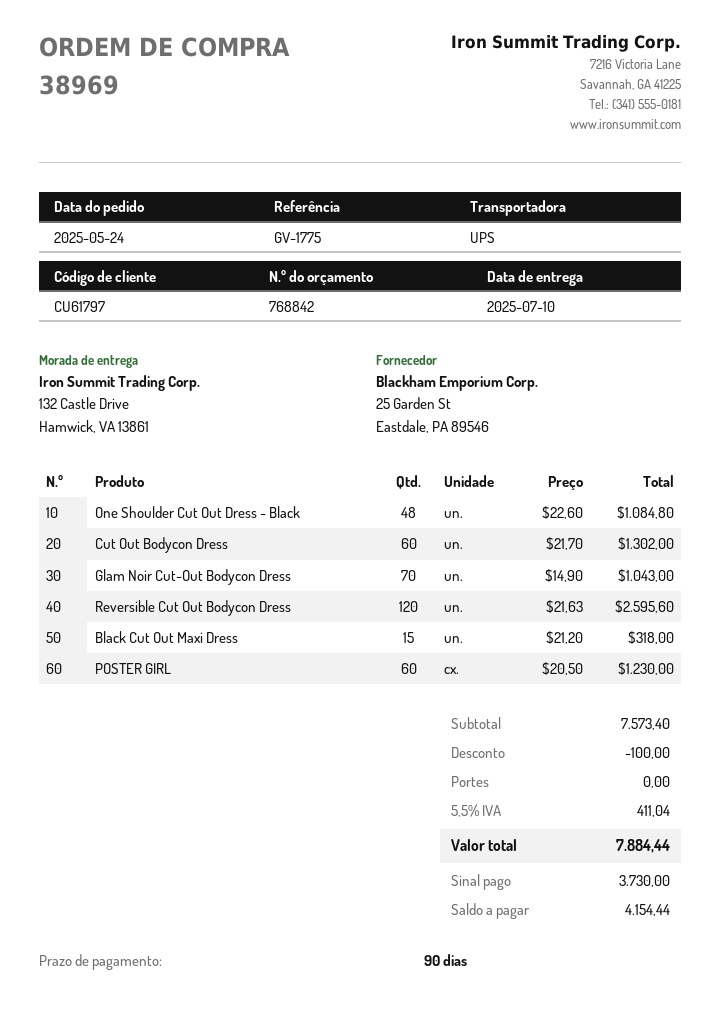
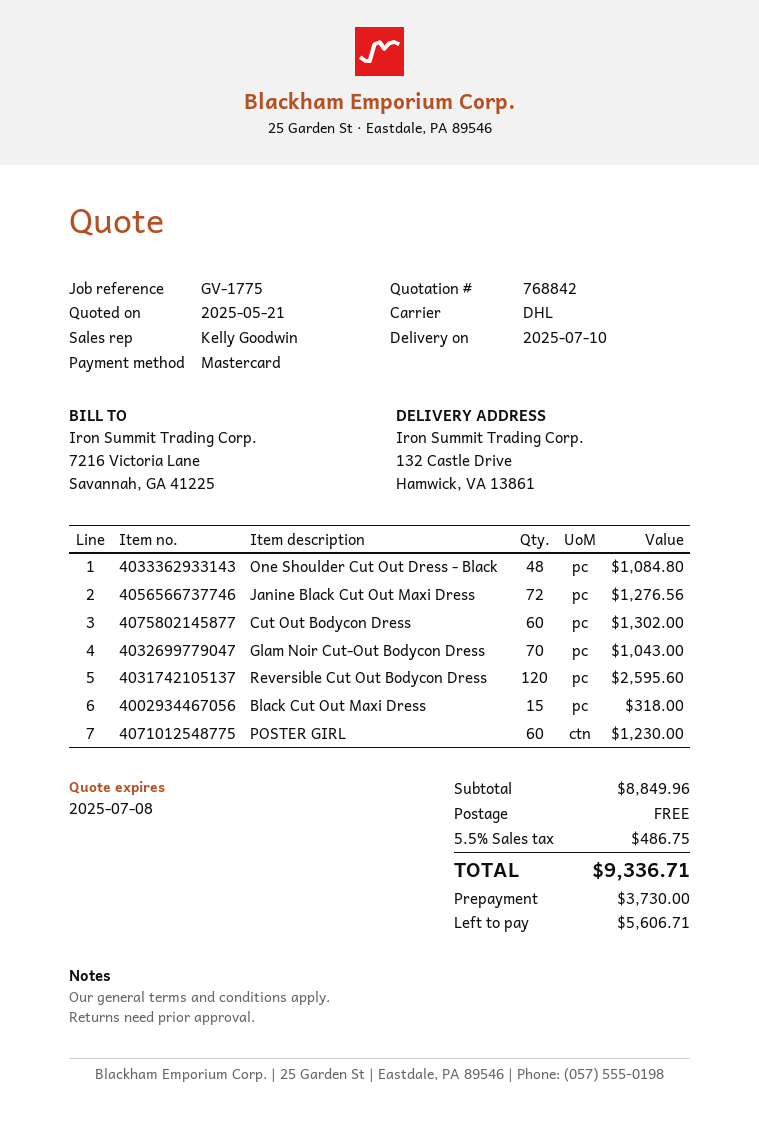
shipping method: UPS -> DHL
Janine Black Cut Out Maxi Dress: none -> 72 for 1276.56
subtotal: 7573.40 -> 8849.96
discount: 100.00 -> none
tax: 5.5% = 411.04 -> 5.5% = 486.75
total: 7884.44 -> 9336.71
balance: 4154.44 -> 5606.71

